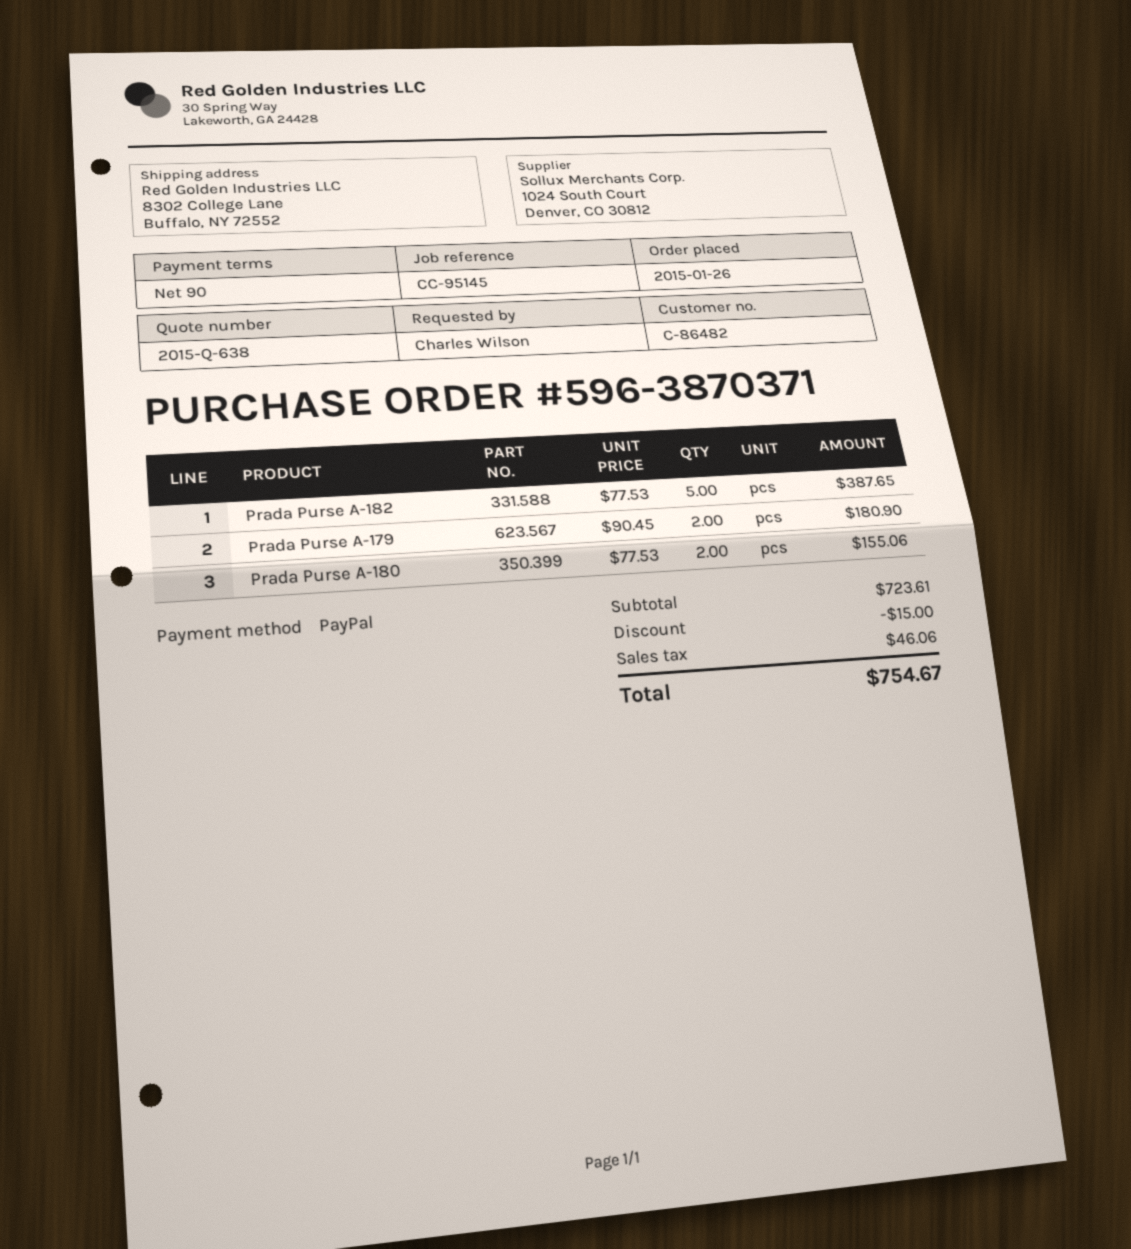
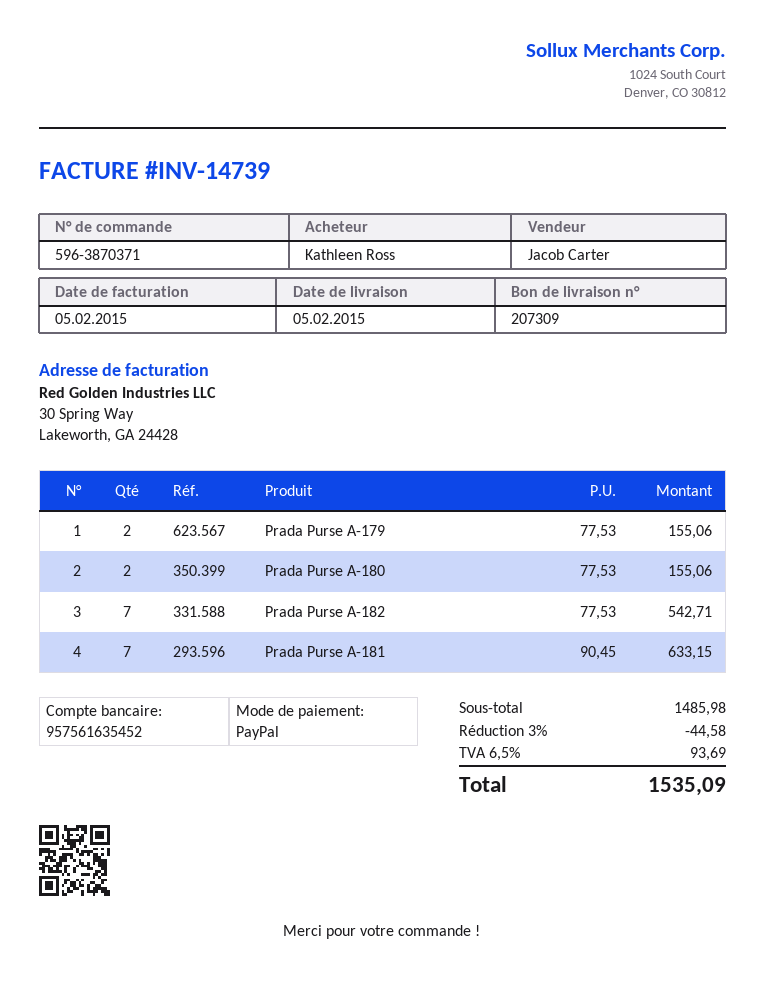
ordered by: Charles Wilson -> Kathleen Ross
Prada Purse A-182: 5 x 77.53 = 387.65 -> 7 x 77.53 = 542.71
Prada Purse A-179: 2 x 90.45 = 180.90 -> 2 x 77.53 = 155.06
Prada Purse A-181: none -> 7 x 90.45 = 633.15
subtotal: 723.61 -> 1485.98
discount: 15.00 -> 44.58
tax: 46.06 -> 93.69
total: 754.67 -> 1535.09

